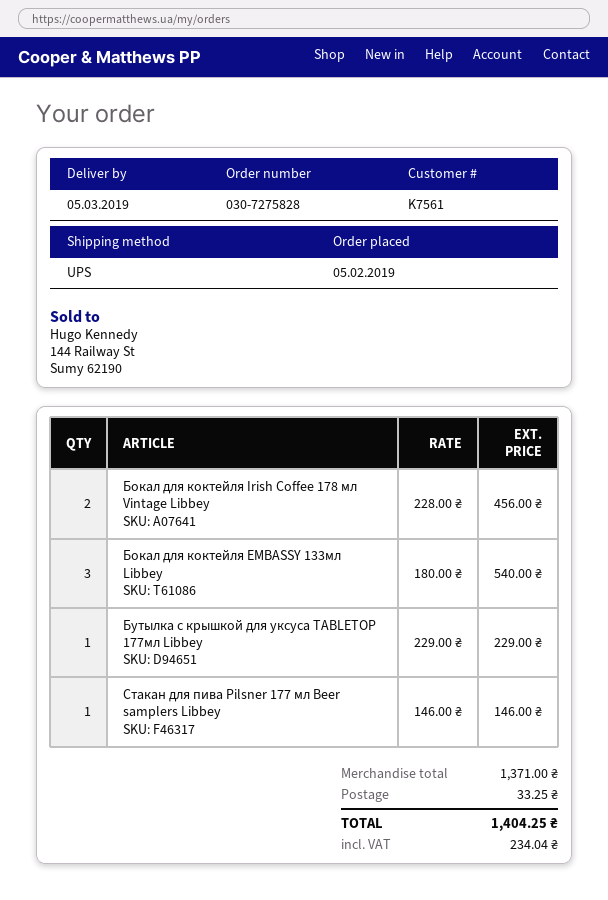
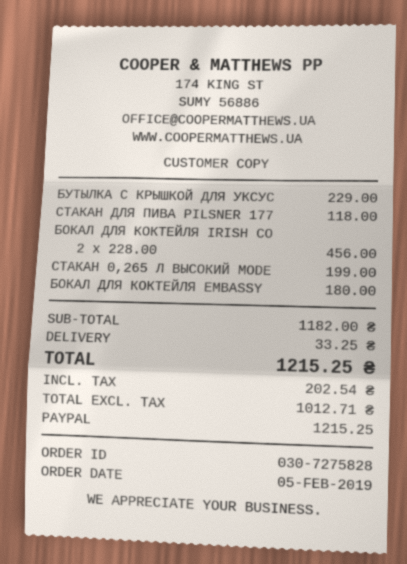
Бокал для коктейля EMBASSY 133мл Libbey: 3 x 180.00 = 540.00 -> 1 x 180.00 = 180.00
Стакан для пива Pilsner 177 мл Beer samplers Libbey: 1 x 146.00 = 146.00 -> 1 x 118.00 = 118.00
СТАКАН 0,265 Л ВЫСОКИЙ MODE: none -> 1 x 199.00 = 199.00
subtotal: 1371.00 -> 1182.00
tax: 234.04 -> 202.54
total: 1404.25 -> 1215.25

